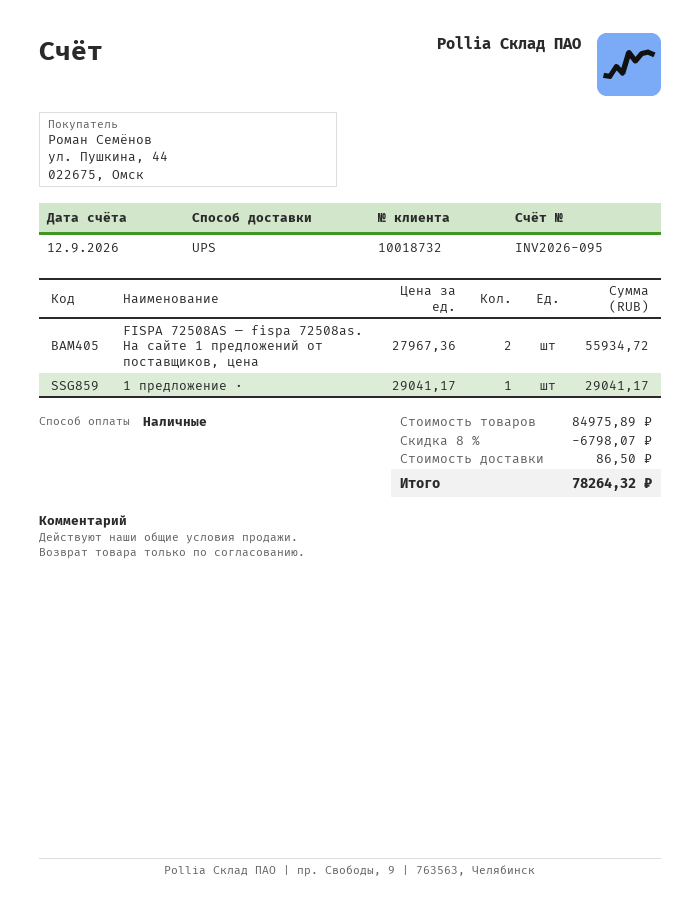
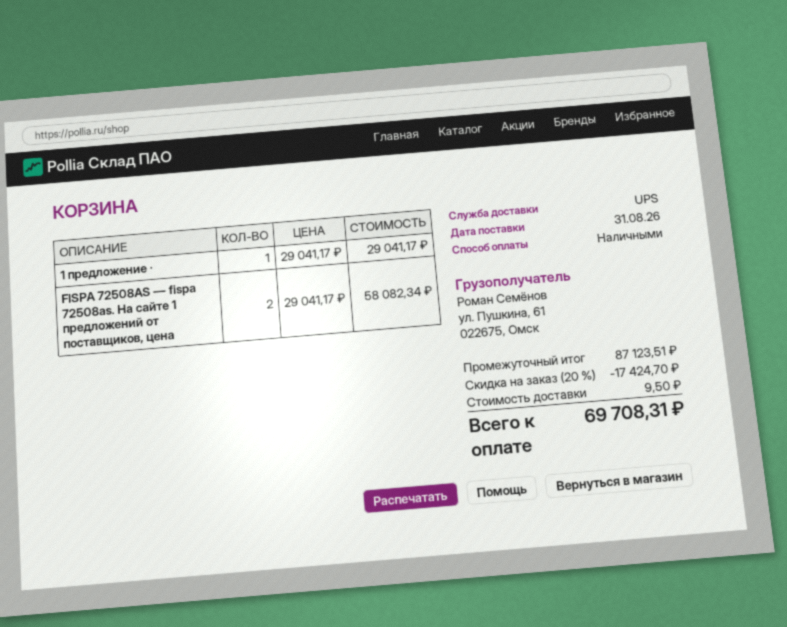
FISPA 72508AS — fispa 72508as. На сайте 1 предложений от поставщиков, цена: 2 x 27967.36 = 55934.72 -> 2 x 29041.17 = 58082.34
subtotal: 84975.89 -> 87123.51
discount: 8% = 6798.07 -> 20% = 17424.70
shipping: 86.50 -> 9.50
total: 78264.32 -> 69708.31

